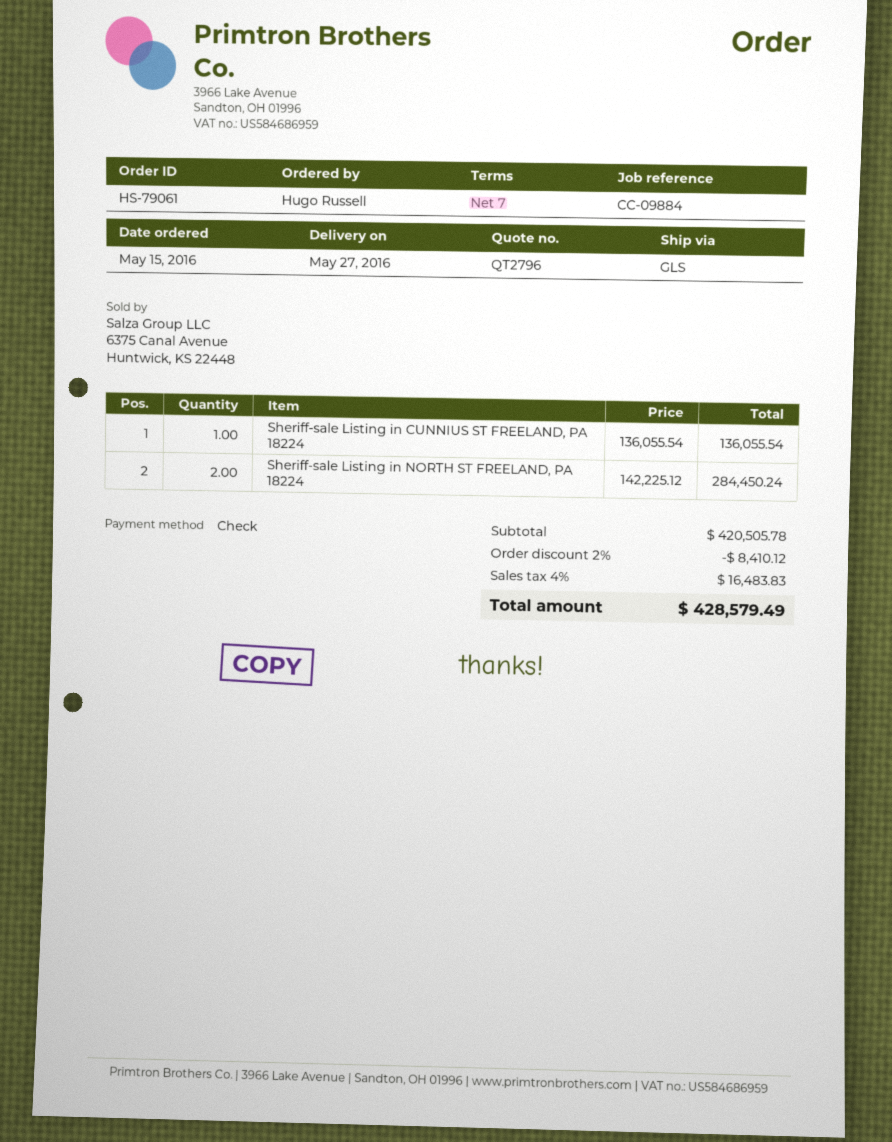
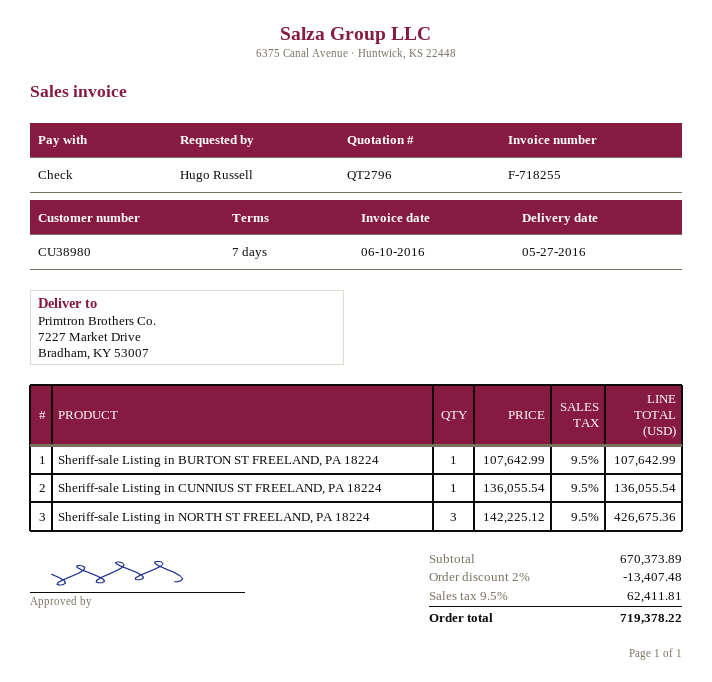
Sheriff-sale Listing in NORTH ST FREELAND, PA 18224: 2 x 142225.12 = 284450.24 -> 3 x 142225.12 = 426675.36
Sheriff-sale Listing in BURTON ST FREELAND, PA 18224: none -> 1 x 107642.99 = 107642.99
subtotal: 420505.78 -> 670373.89
discount: 2% = 8410.12 -> 2% = 13407.48
tax: 4% = 16483.83 -> 9.5% = 62411.81
total: 428579.49 -> 719378.22

